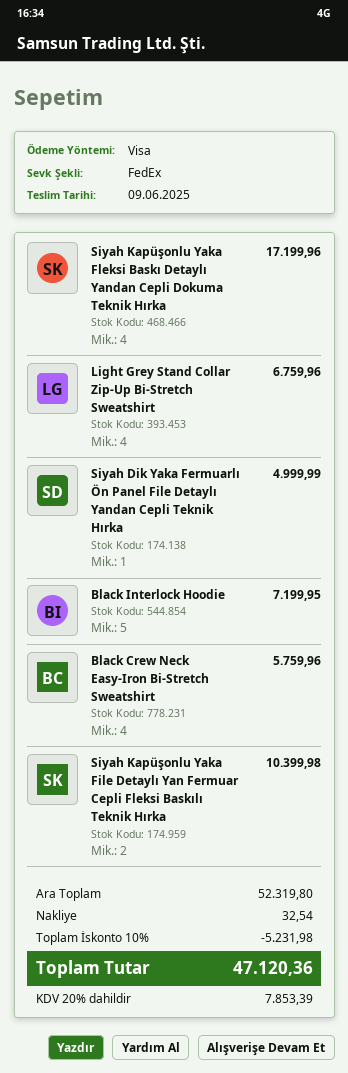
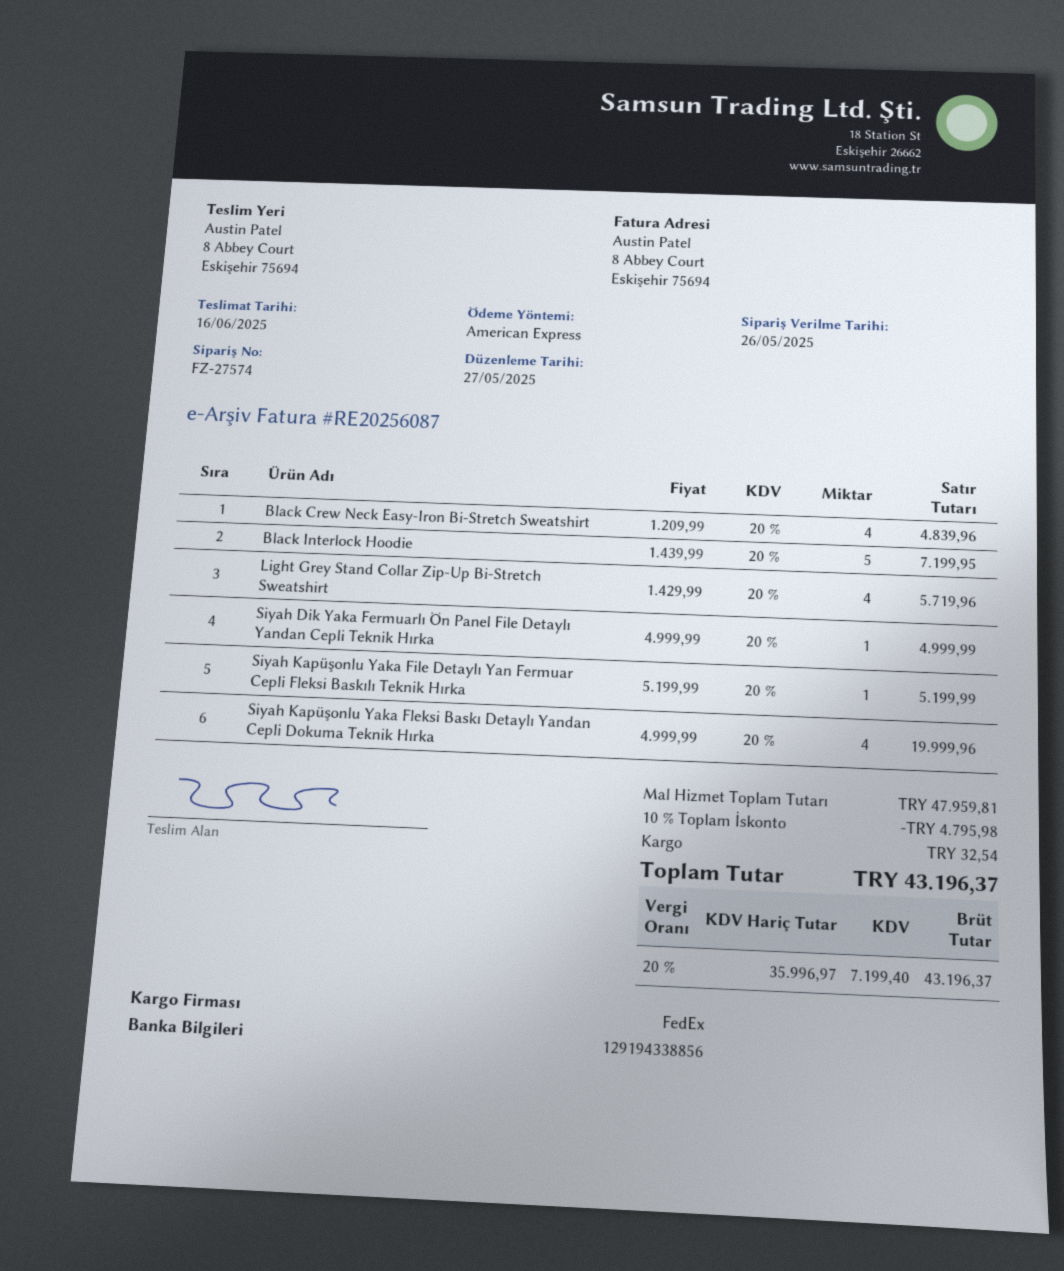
delivery date: 2025-06-09 -> 2025-06-16
payment method: Visa -> American Express
Siyah Kapüşonlu Yaka Fleksi Baskı Detaylı Yandan Cepli Dokuma Teknik Hırka: 4 for 17199.96 -> 4 for 19999.96
Light Grey Stand Collar Zip-Up Bi-Stretch Sweatshirt: 4 for 6759.96 -> 4 for 5719.96
Black Crew Neck Easy-Iron Bi-Stretch Sweatshirt: 4 for 5759.96 -> 4 for 4839.96
Siyah Kapüşonlu Yaka File Detaylı Yan Fermuar Cepli Fleksi Baskılı Teknik Hırka: 2 for 10399.98 -> 1 for 5199.99
subtotal: 52319.80 -> 47959.81
discount: 10% = 5231.98 -> 10% = 4795.98
tax: 20% = 7853.39 -> 20% = 7199.40
total: 47120.36 -> 43196.37

